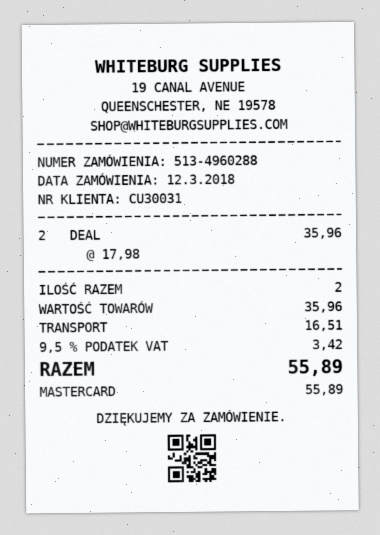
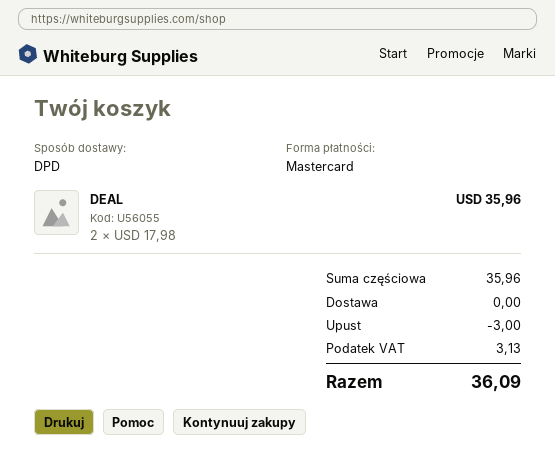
discount: none -> 3.00
shipping: 16.51 -> 0.00
tax: 3.42 -> 3.13
total: 55.89 -> 36.09

